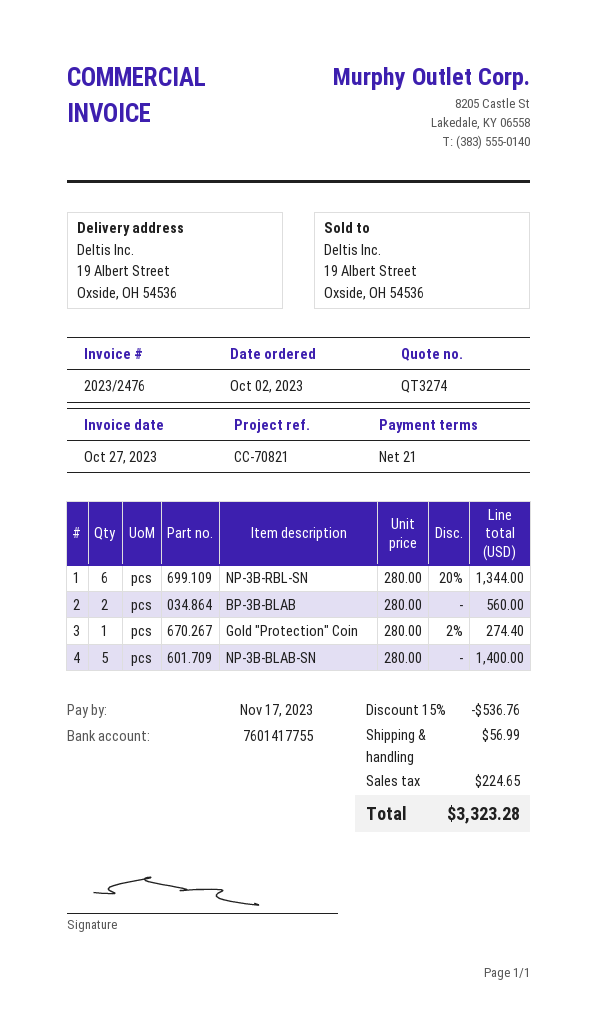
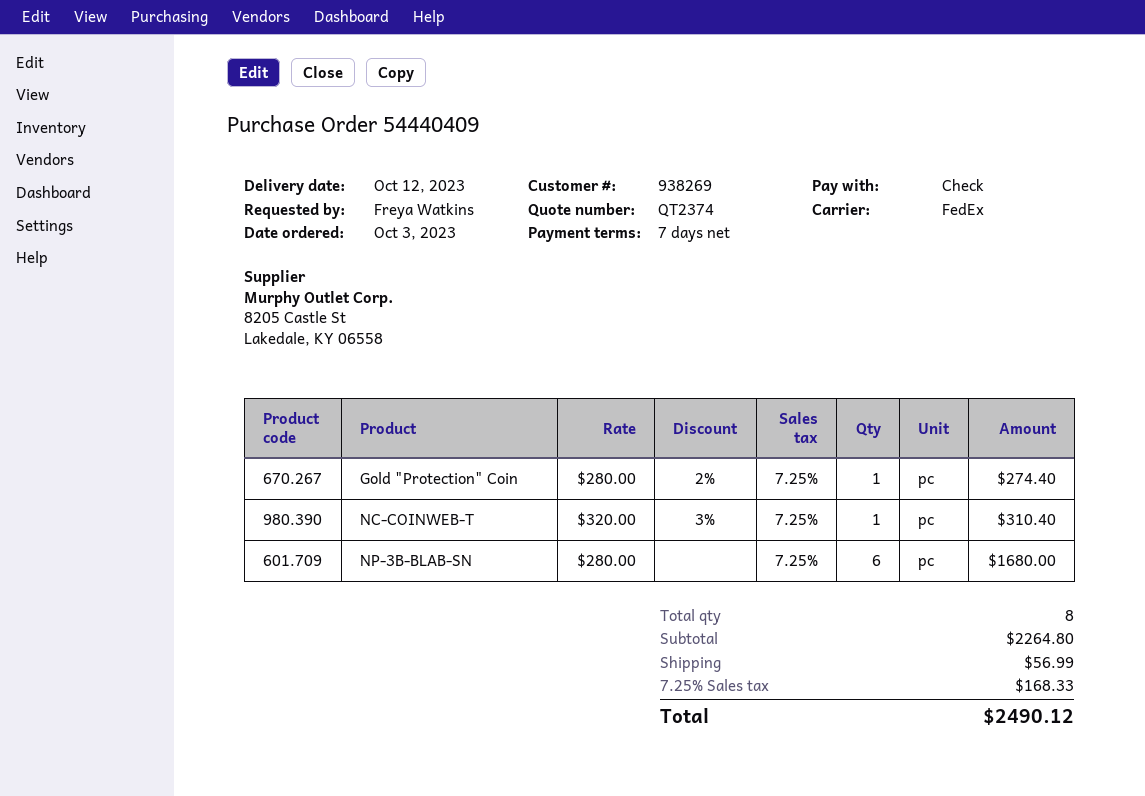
quote number: QT3274 -> QT2374
order date: 2023-10-02 -> 2023-10-03
payment terms: 21 days -> 7 days
NP-3B-RBL-SN: 6 x 280.00 - 20% = 1344.00 -> none
BP-3B-BLAB: 2 x 280.00 = 560.00 -> none
NP-3B-BLAB-SN: 5 x 280.00 = 1400.00 -> 6 x 280.00 = 1680.00
NC-COINWEB-T: none -> 1 x 320.00 - 3% = 310.40
discount: 15% = 536.76 -> none
tax: 224.65 -> 168.33
total: 3323.28 -> 2490.12

